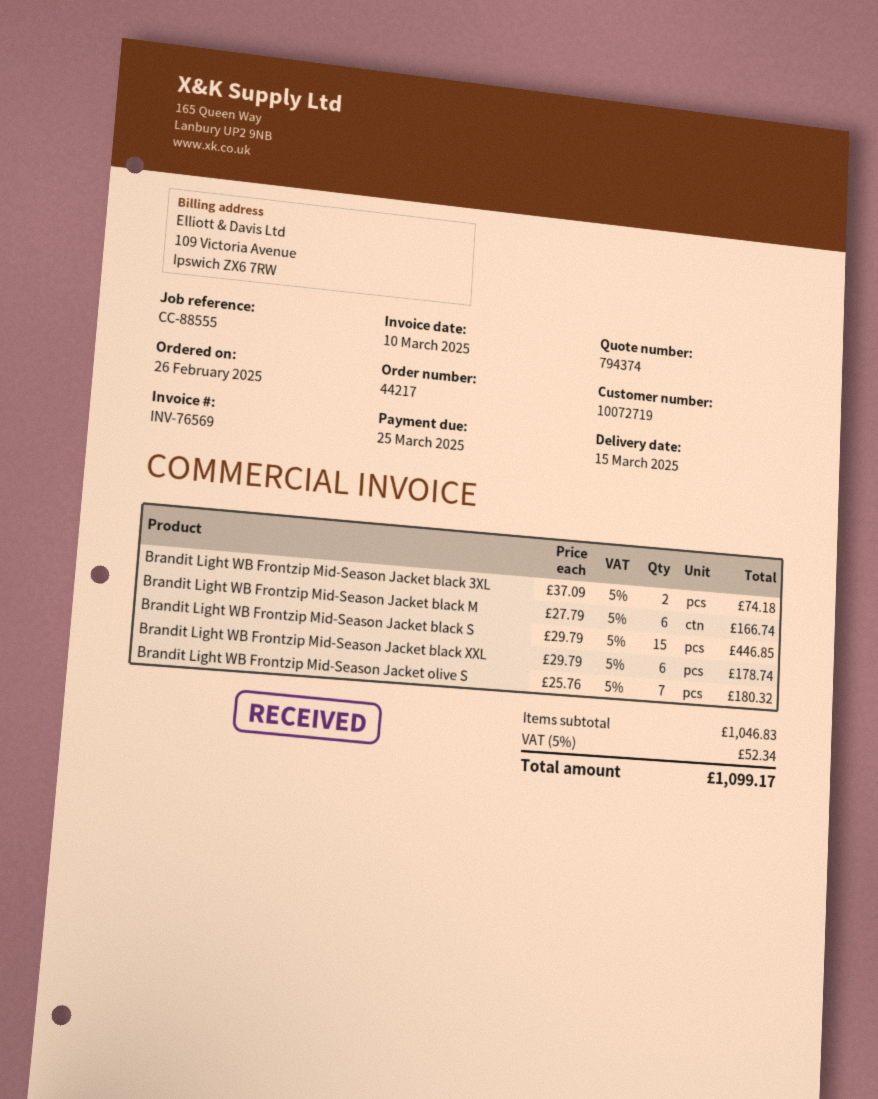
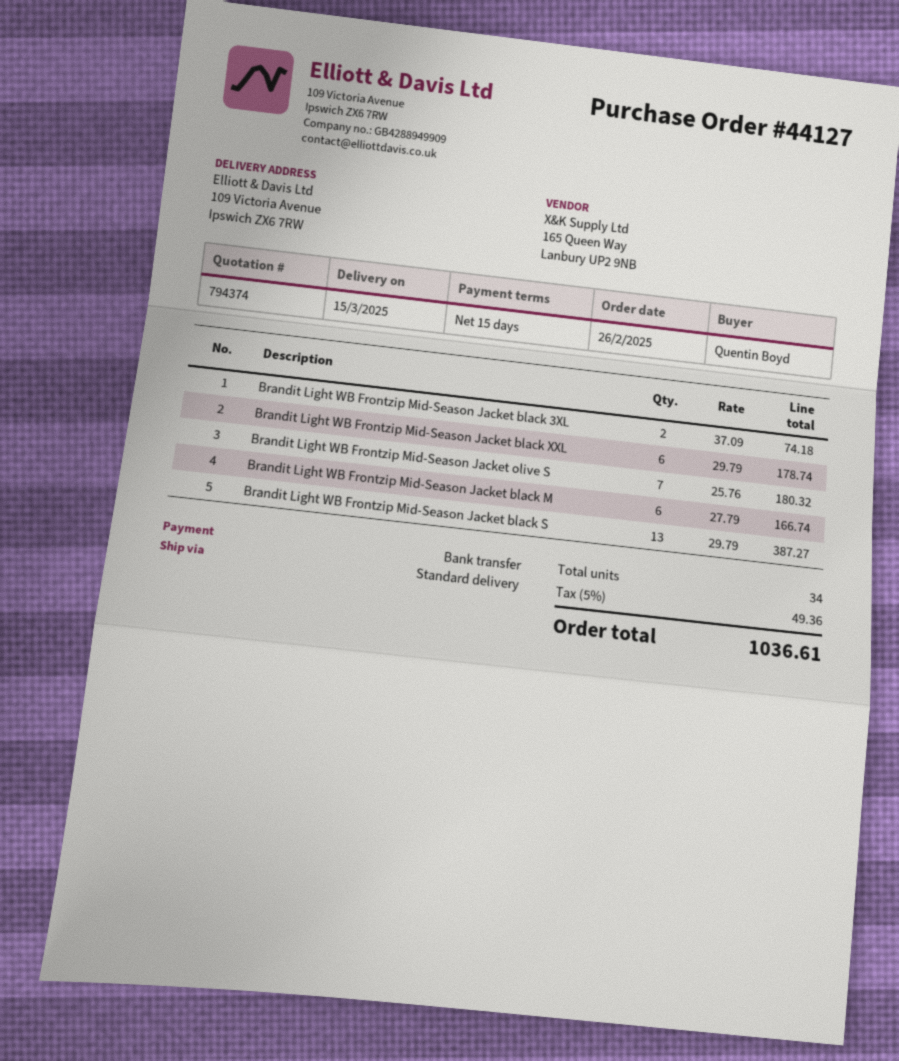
order number: 44217 -> 44127
Brandit Light WB Frontzip Mid-Season Jacket black S: 15 x 29.79 = 446.85 -> 13 x 29.79 = 387.27
tax: 5% = 52.34 -> 5% = 49.36
total: 1099.17 -> 1036.61

